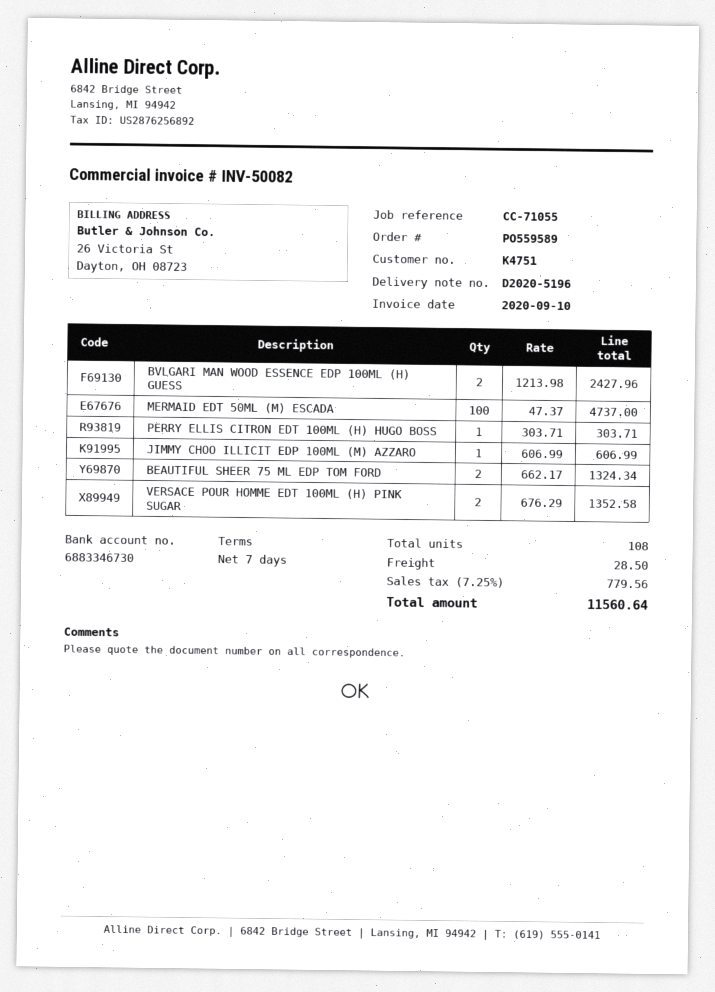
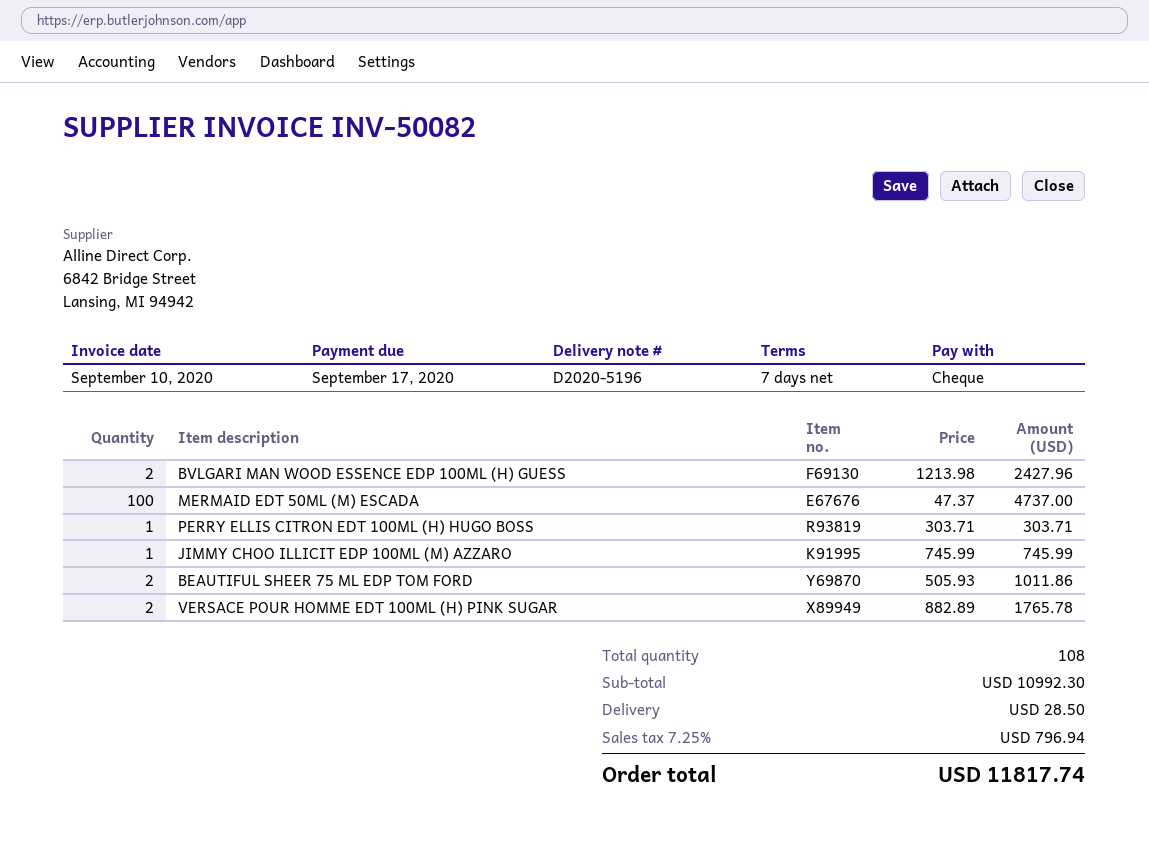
JIMMY CHOO ILLICIT EDP 100ML (M) AZZARO: 1 x 606.99 = 606.99 -> 1 x 745.99 = 745.99
BEAUTIFUL SHEER 75 ML EDP TOM FORD: 2 x 662.17 = 1324.34 -> 2 x 505.93 = 1011.86
VERSACE POUR HOMME EDT 100ML (H) PINK SUGAR: 2 x 676.29 = 1352.58 -> 2 x 882.89 = 1765.78
tax: 7.25% = 779.56 -> 7.25% = 796.94
total: 11560.64 -> 11817.74

